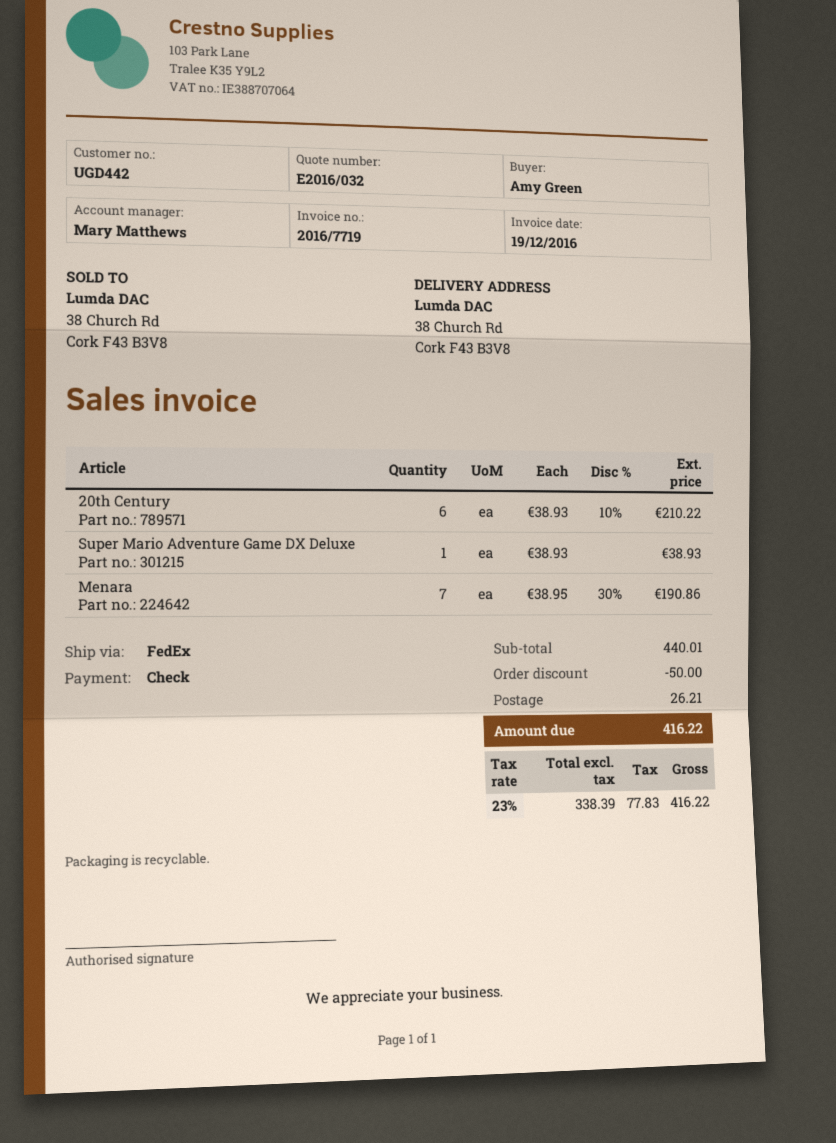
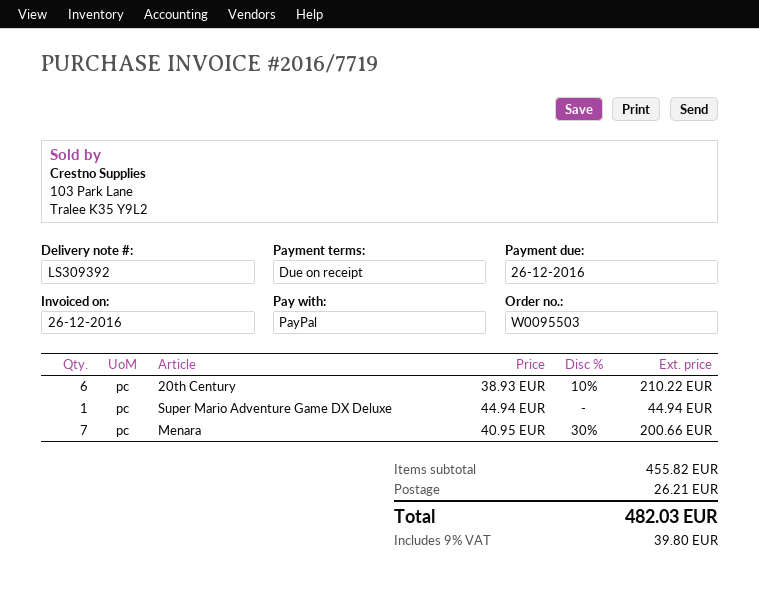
invoice date: 2016-12-19 -> 2016-12-26
payment method: cheque -> PayPal
Super Mario Adventure Game DX Deluxe: 1 x 38.93 = 38.93 -> 1 x 44.94 = 44.94
Menara: 7 x 38.95 - 30% = 190.86 -> 7 x 40.95 - 30% = 200.66
subtotal: 440.01 -> 455.82
discount: 50.00 -> none
tax: 23% = 77.83 -> 9% = 39.80
total: 416.22 -> 482.03

